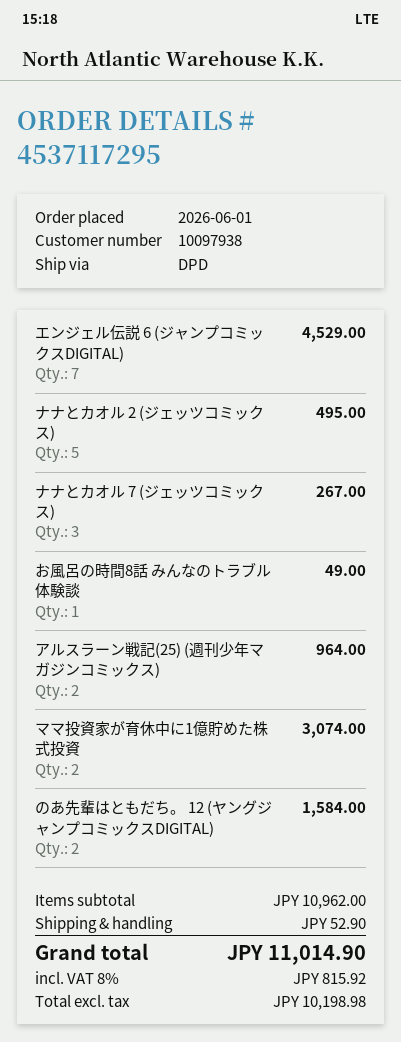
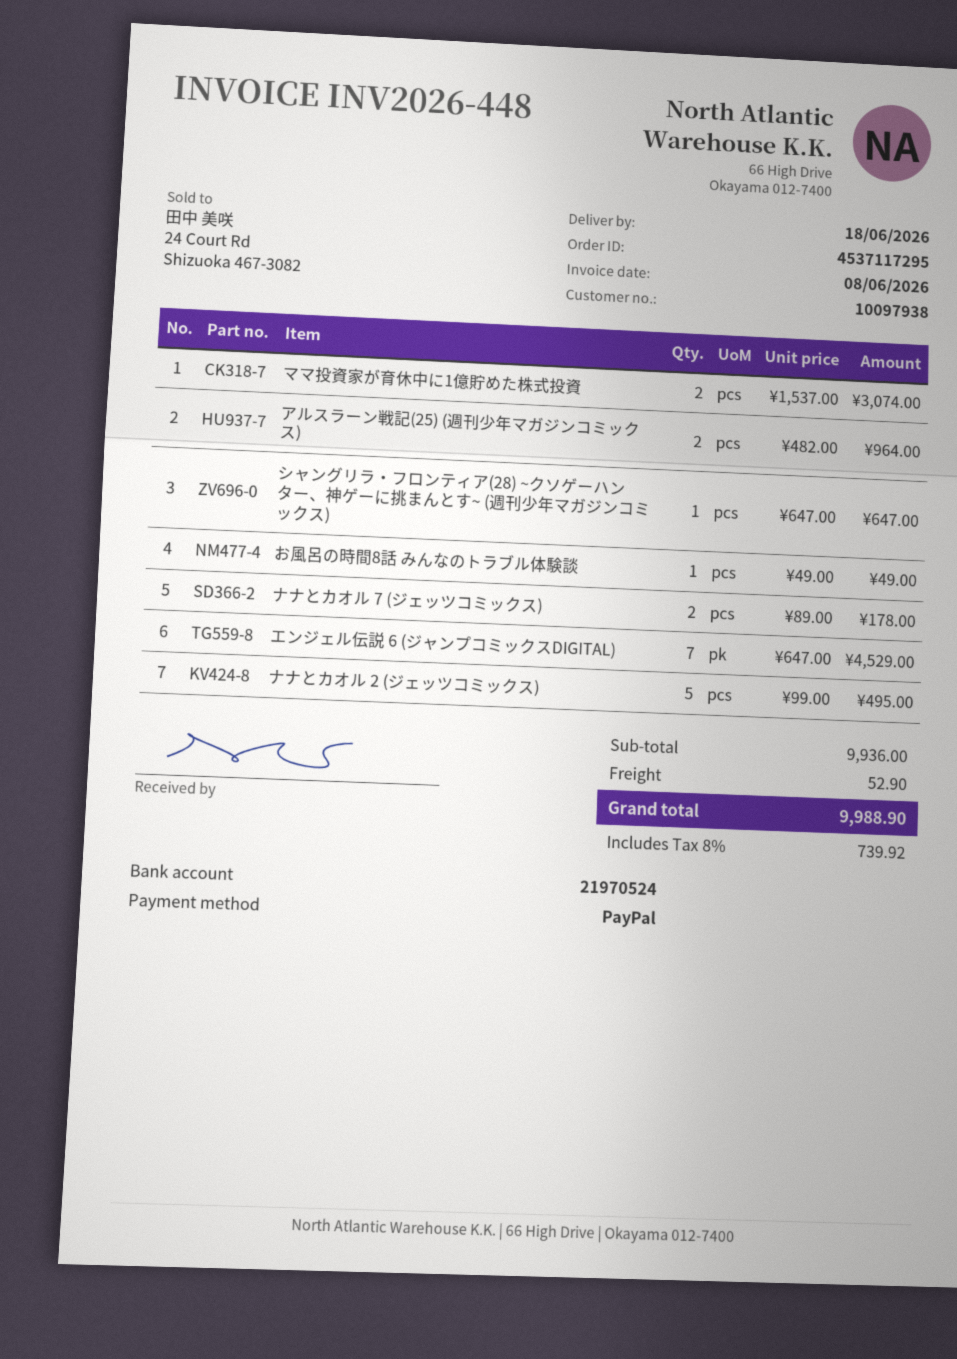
ナナとカオル 7 (ジェッツコミックス): 3 for 267.00 -> 2 for 178.00
のあ先輩はともだち。 12 (ヤングジャンプコミックスDIGITAL): 2 for 1584.00 -> none
シャングリラ・フロンティア(28) ~クソゲーハンター、神ゲーに挑まんとす~ (週刊少年マガジンコミックス): none -> 1 for 647.00
subtotal: 10962.00 -> 9936.00
tax: 8% = 815.92 -> 8% = 739.92
total: 11014.90 -> 9988.90

